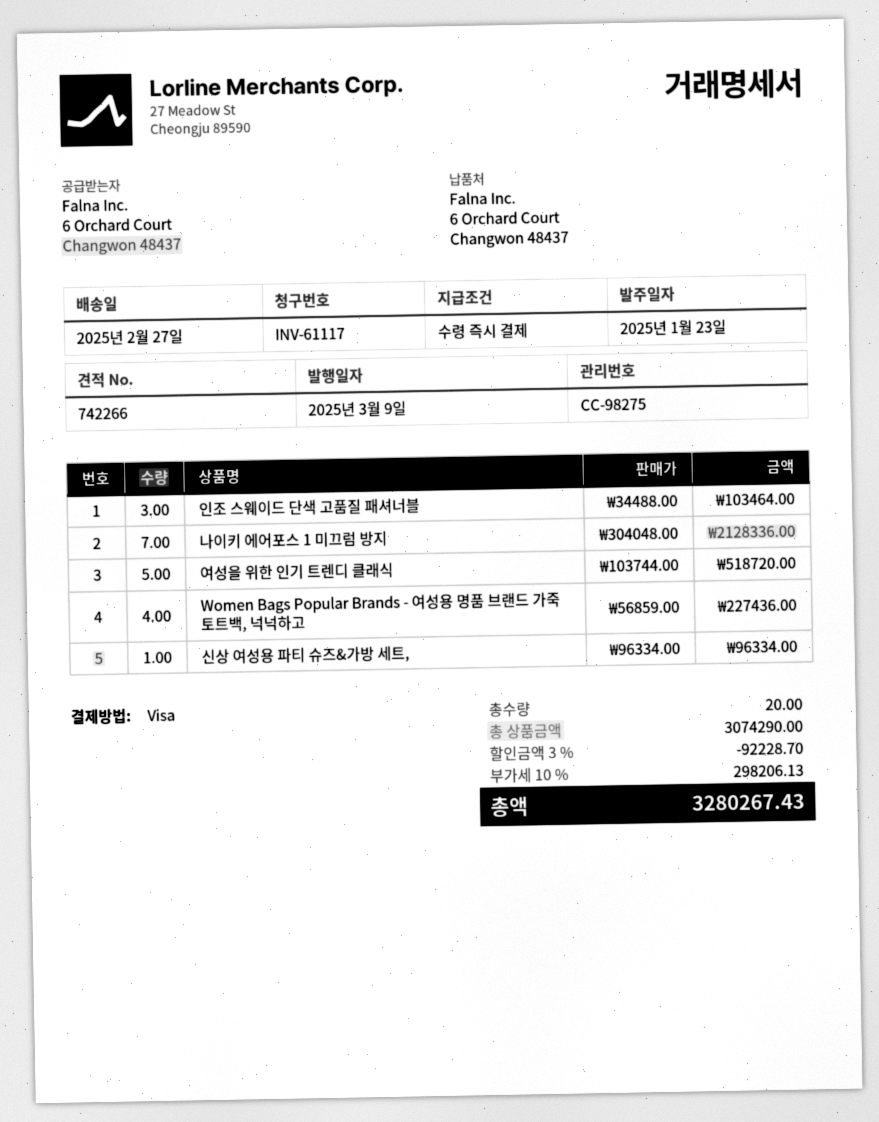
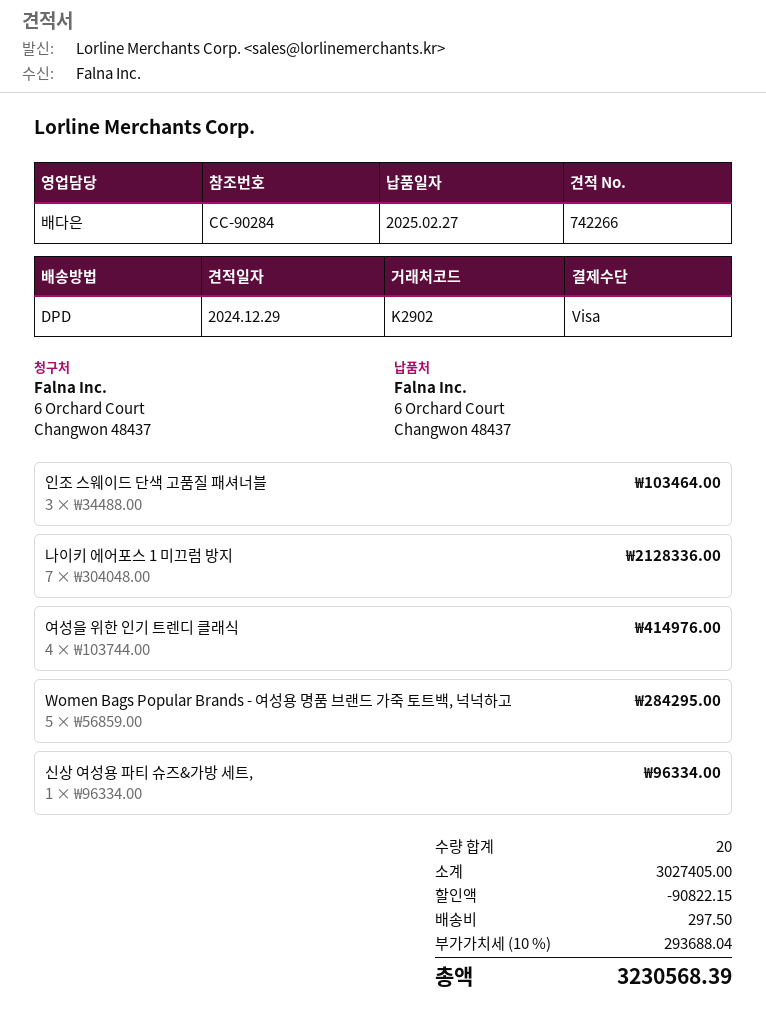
reference: CC-98275 -> CC-90284
여성을 위한 인기 트렌디 클래식: 5 x 103744.00 = 518720.00 -> 4 x 103744.00 = 414976.00
Women Bags Popular Brands - 여성용 명품 브랜드 가죽 토트백, 넉넉하고: 4 x 56859.00 = 227436.00 -> 5 x 56859.00 = 284295.00
subtotal: 3074290.00 -> 3027405.00
discount: 92228.70 -> 90822.15
shipping: none -> 297.50
tax: 10% = 298206.13 -> 10% = 293688.04
total: 3280267.43 -> 3230568.39

